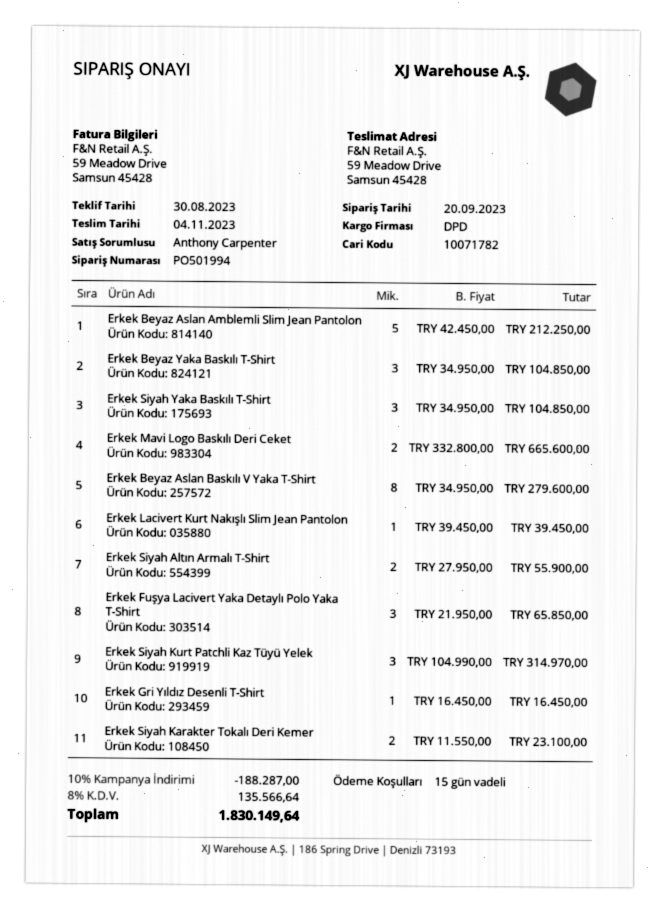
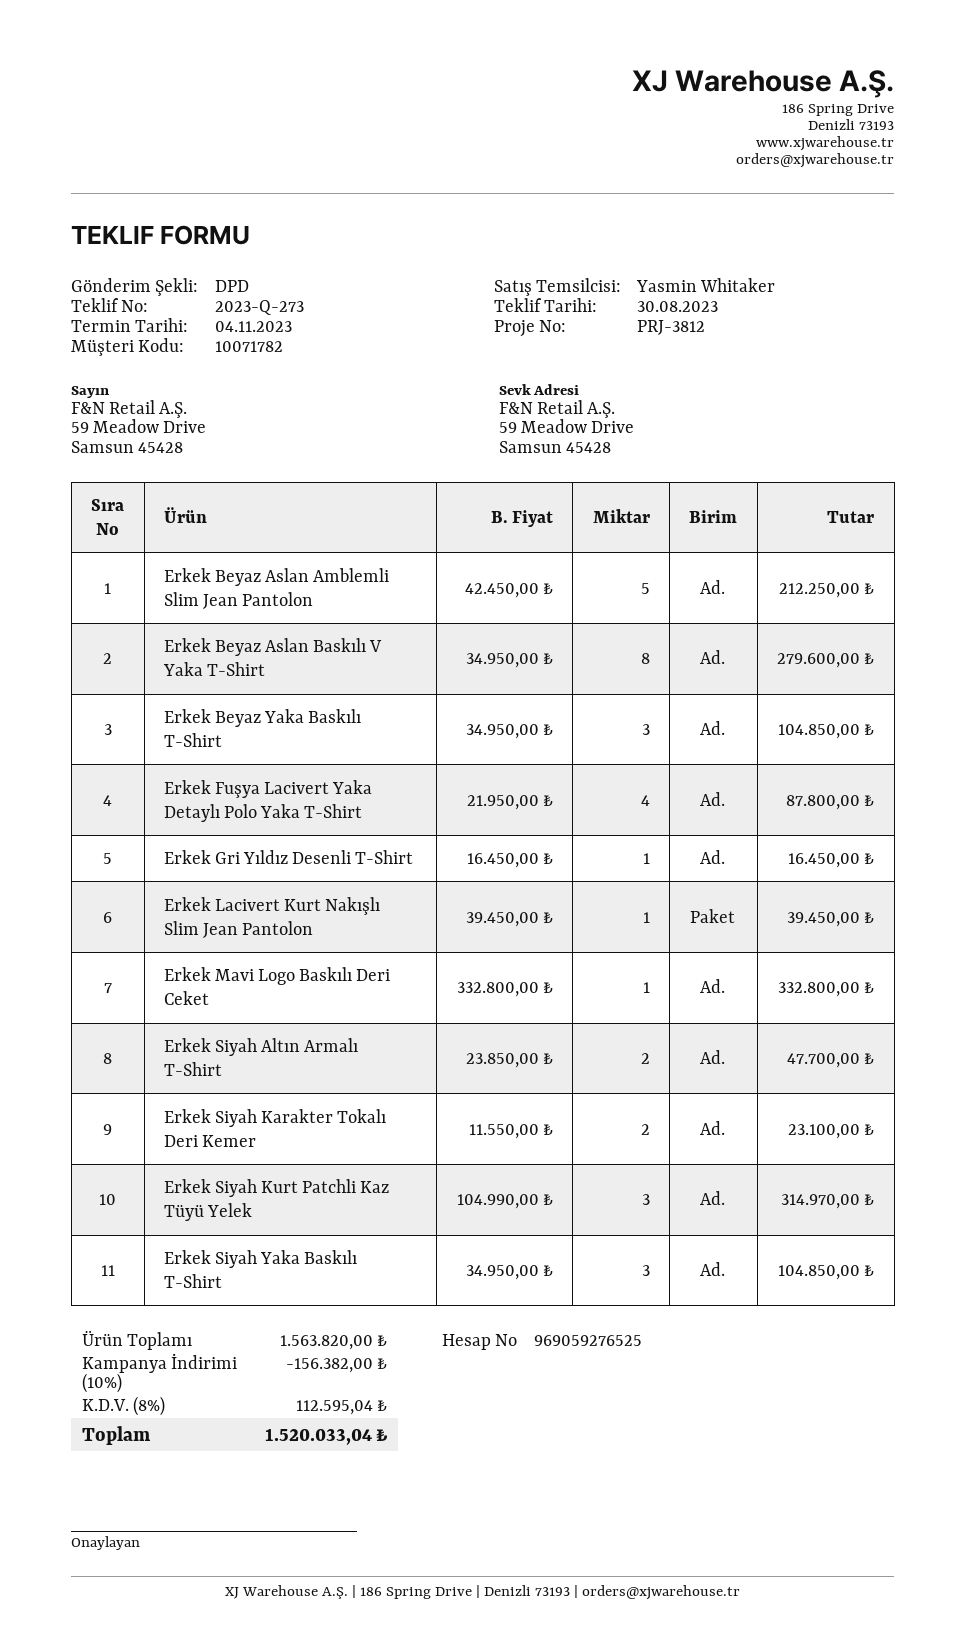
sales rep: Anthony Carpenter -> Yasmin Whitaker
Erkek Mavi Logo Baskılı Deri Ceket: 2 x 332800.00 = 665600.00 -> 1 x 332800.00 = 332800.00
Erkek Siyah Altın Armalı T-Shirt: 2 x 27950.00 = 55900.00 -> 2 x 23850.00 = 47700.00
Erkek Fuşya Lacivert Yaka Detaylı Polo Yaka T-Shirt: 3 x 21950.00 = 65850.00 -> 4 x 21950.00 = 87800.00
discount: 10% = 188287.00 -> 10% = 156382.00
tax: 8% = 135566.64 -> 8% = 112595.04
total: 1830149.64 -> 1520033.04

